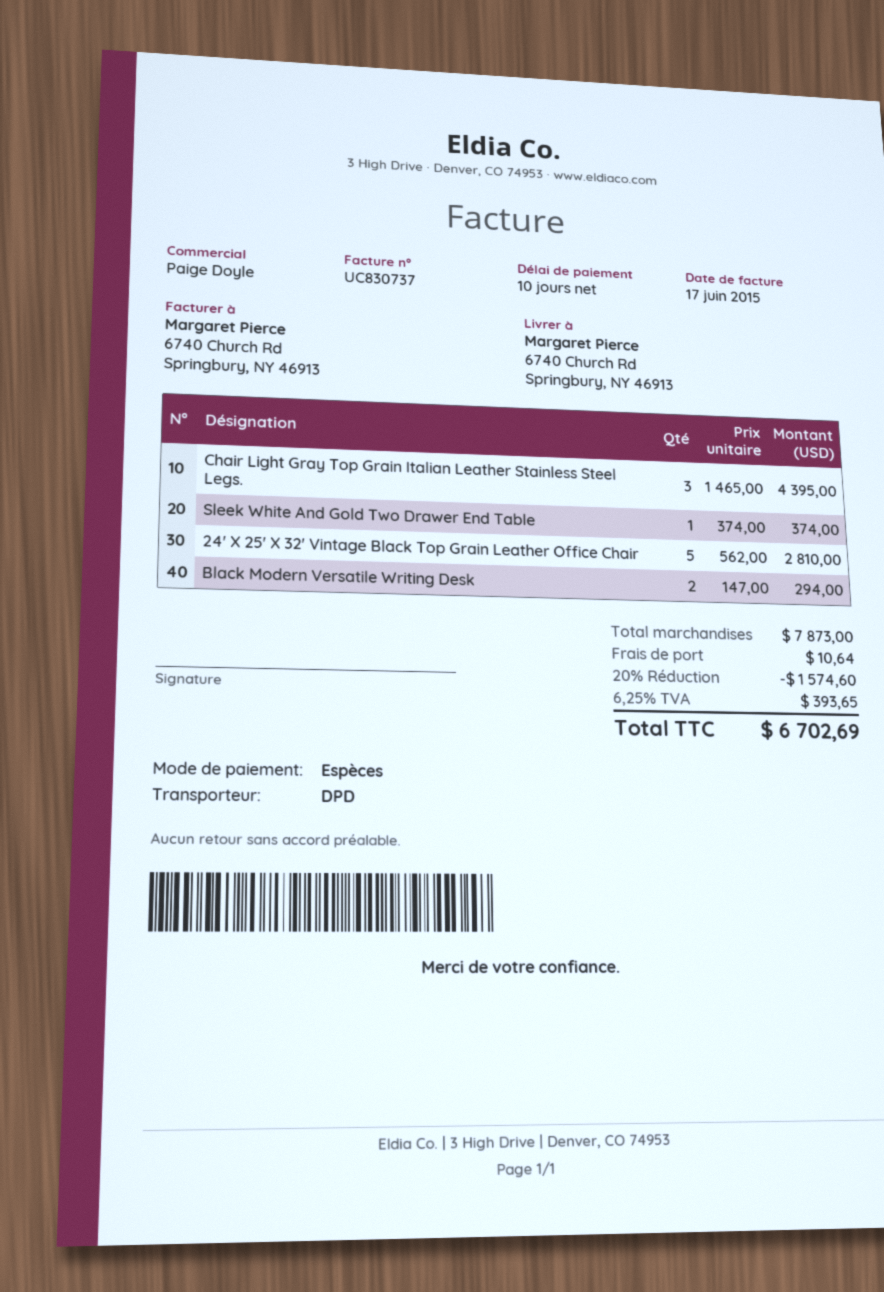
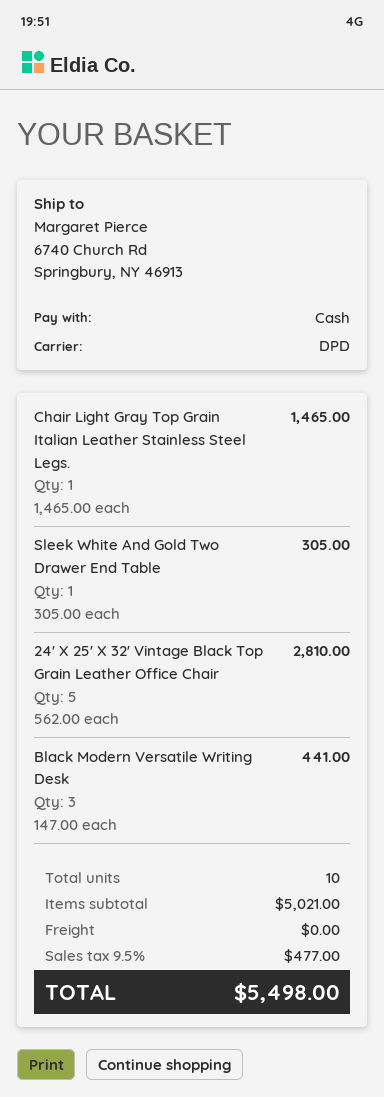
Chair Light Gray Top Grain Italian Leather Stainless Steel Legs.: 3 x 1465.00 = 4395.00 -> 1 x 1465.00 = 1465.00
Sleek White And Gold Two Drawer End Table: 1 x 374.00 = 374.00 -> 1 x 305.00 = 305.00
Black Modern Versatile Writing Desk: 2 x 147.00 = 294.00 -> 3 x 147.00 = 441.00
subtotal: 7873.00 -> 5021.00
discount: 20% = 1574.60 -> none
shipping: 10.64 -> 0.00
tax: 6.25% = 393.65 -> 9.5% = 477.00
total: 6702.69 -> 5498.00

